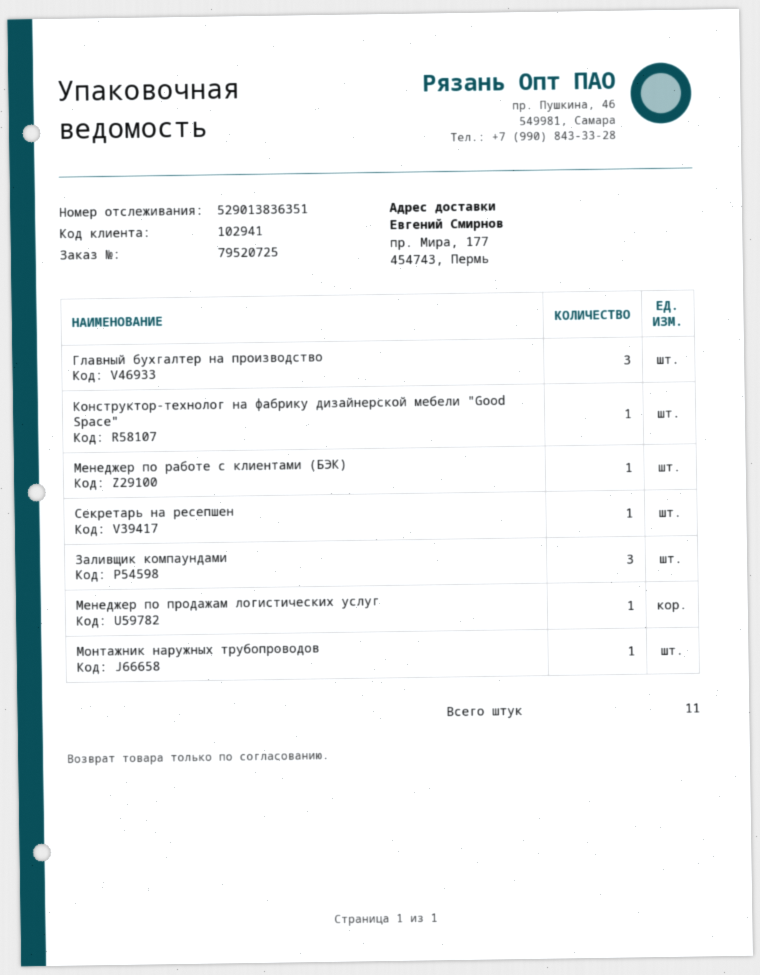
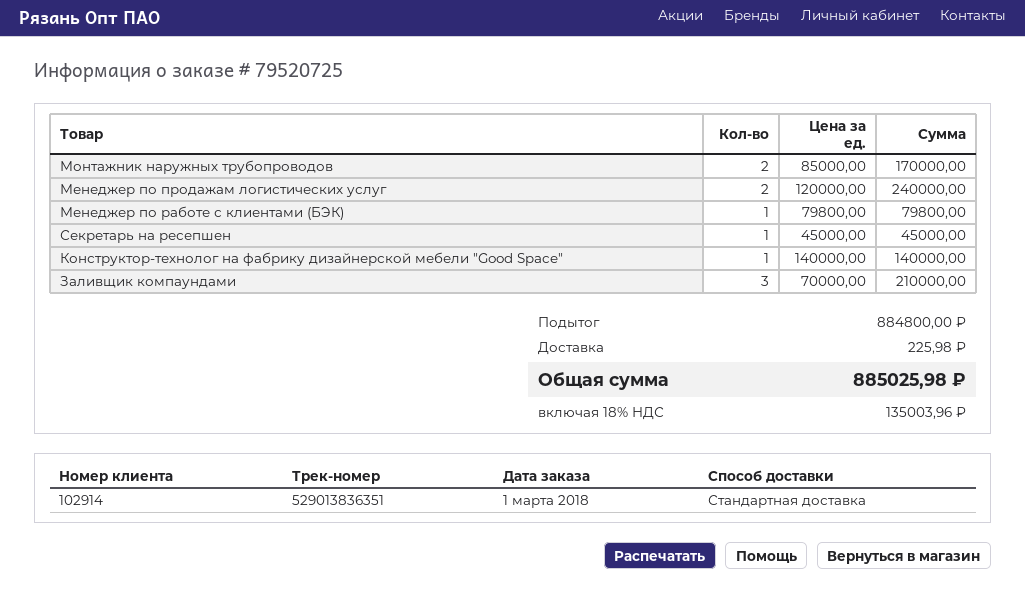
customer number: 102941 -> 102914
Главный бухгалтер на производство: 3 -> none
Менеджер по продажам логистических услуг: 1 -> 2
Монтажник наружных трубопроводов: 1 -> 2

